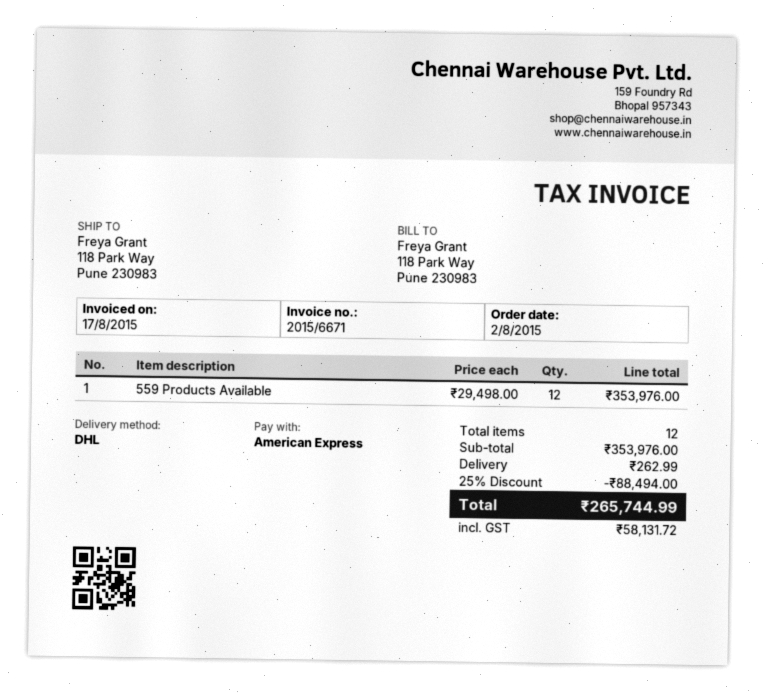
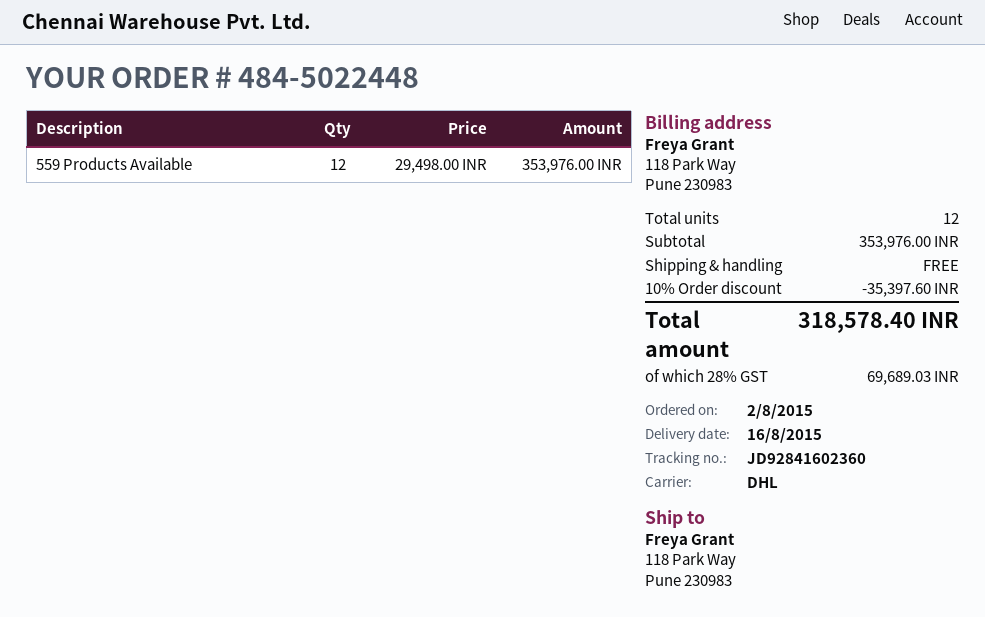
discount: 25% = 88494.00 -> 10% = 35397.60
shipping: 262.99 -> 0.00
tax: 58131.72 -> 69689.03
total: 265744.99 -> 318578.40

